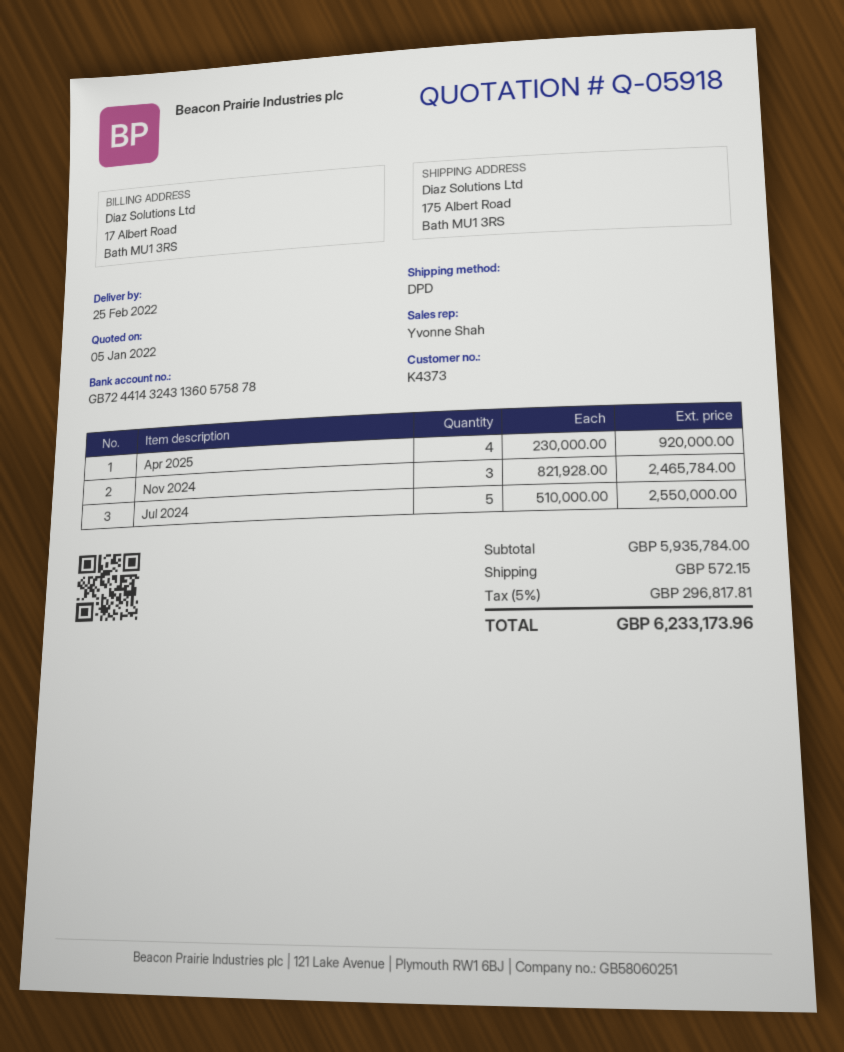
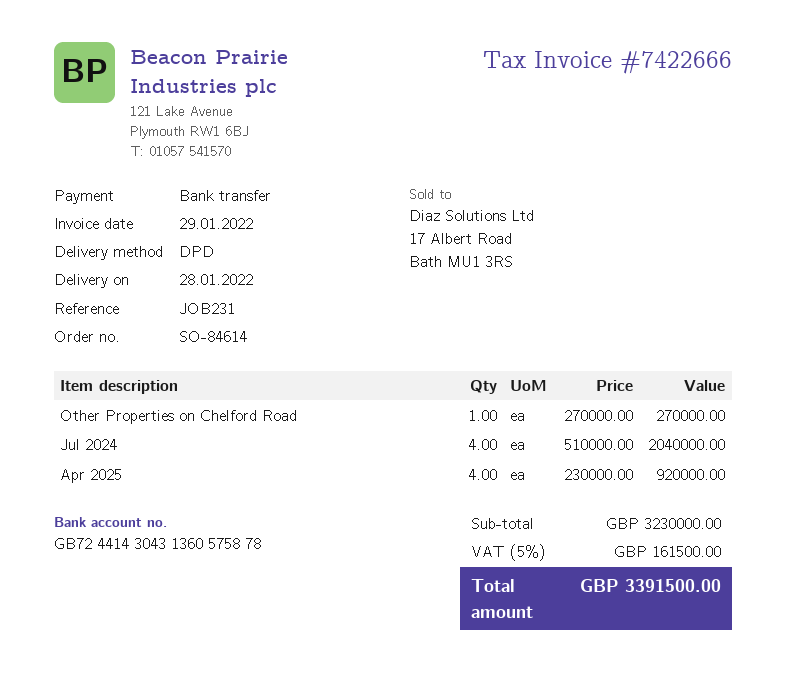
delivery date: 2022-02-25 -> 2022-01-28
bank account: GB72441432431360575878 -> GB72441430431360575878
Nov 2024: 3 x 821928.00 = 2465784.00 -> none
Jul 2024: 5 x 510000.00 = 2550000.00 -> 4 x 510000.00 = 2040000.00
Other Properties on Chelford Road: none -> 1 x 270000.00 = 270000.00
subtotal: 5935784.00 -> 3230000.00
shipping: 572.15 -> none
tax: 5% = 296817.81 -> 5% = 161500.00
total: 6233173.96 -> 3391500.00

